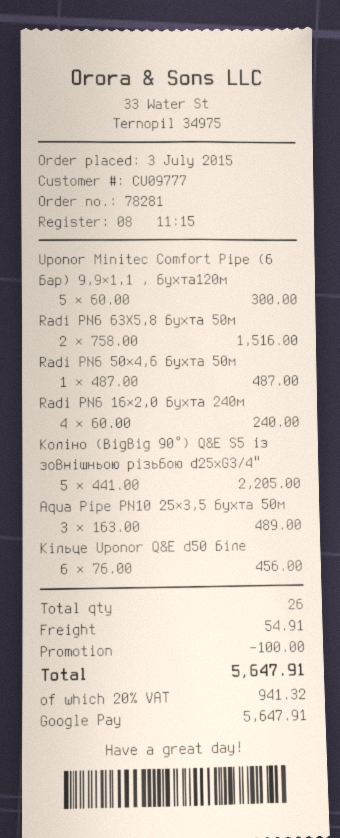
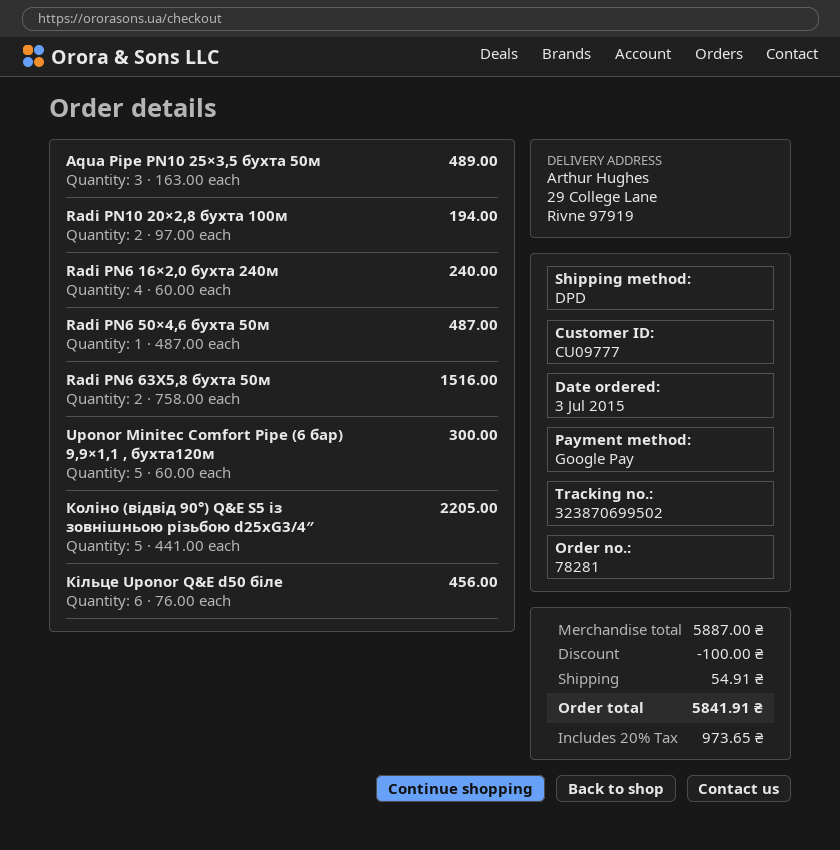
Radi PN10 20×2,8 бухта 100м: none -> 2 x 97.00 = 194.00
tax: 20% = 941.32 -> 20% = 973.65
total: 5647.91 -> 5841.91

